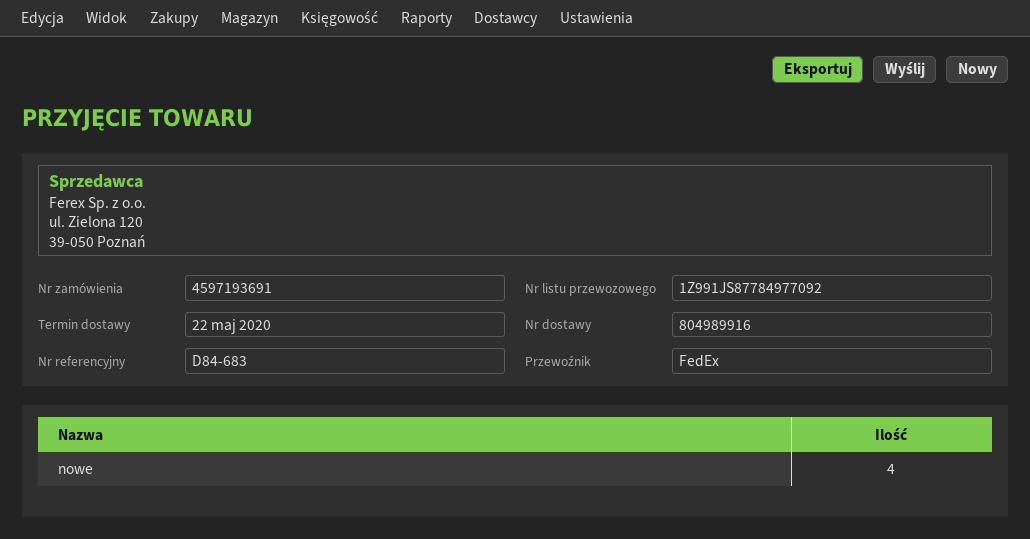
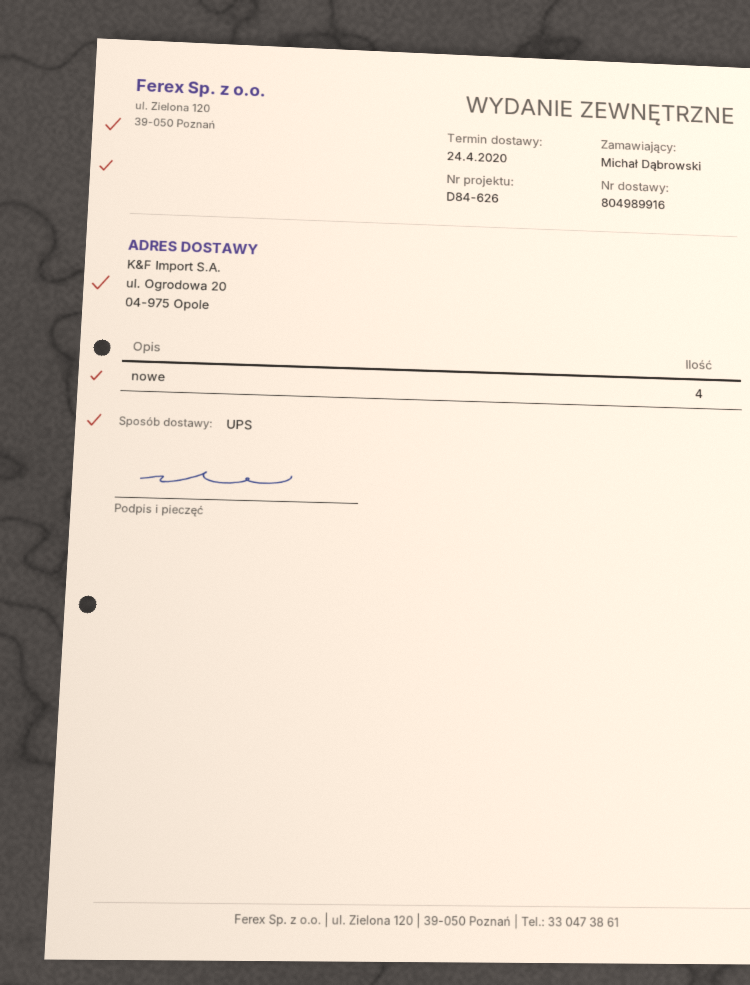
delivery date: 2020-05-22 -> 2020-04-24
reference: D84-683 -> D84-626
shipping method: FedEx -> UPS

